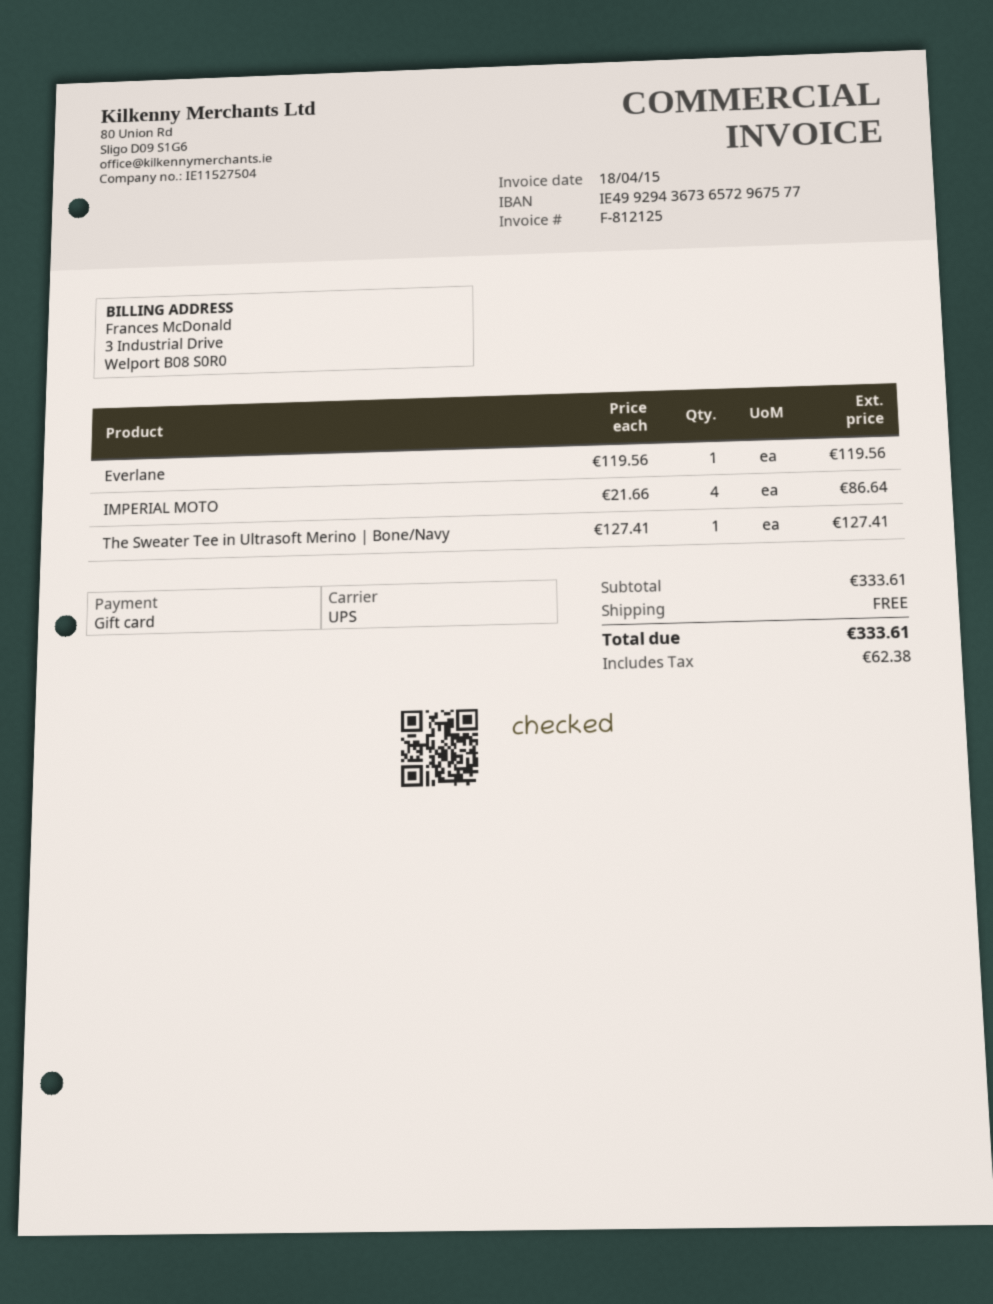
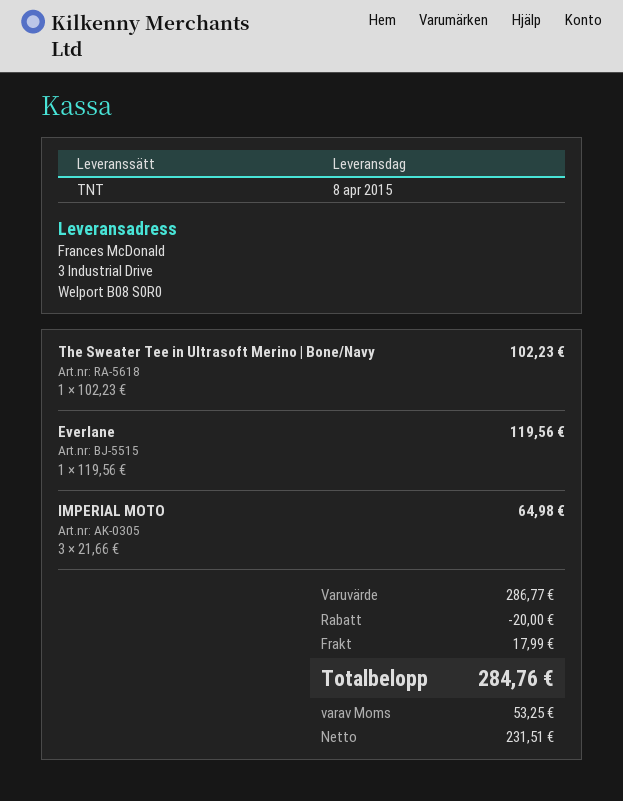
shipping method: UPS -> TNT
IMPERIAL MOTO: 4 x 21.66 = 86.64 -> 3 x 21.66 = 64.98
The Sweater Tee in Ultrasoft Merino | Bone/Navy: 1 x 127.41 = 127.41 -> 1 x 102.23 = 102.23
subtotal: 333.61 -> 286.77
discount: none -> 20.00
shipping: 0.00 -> 17.99
tax: 62.38 -> 53.25
total: 333.61 -> 284.76

